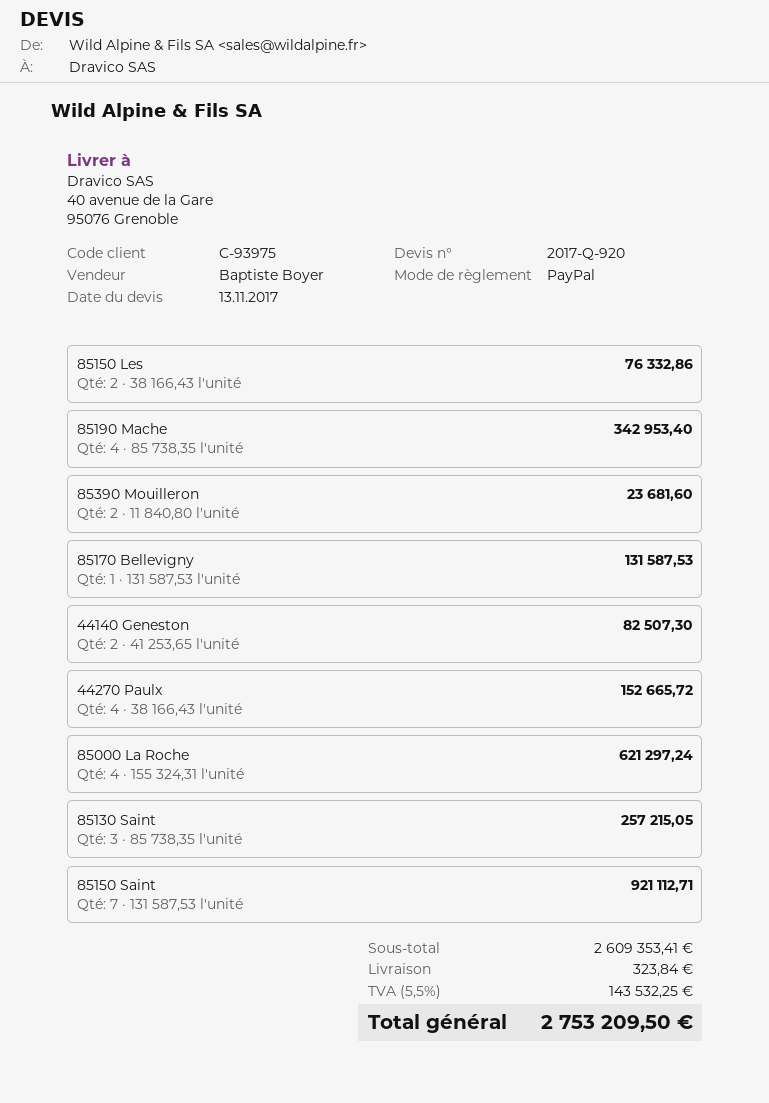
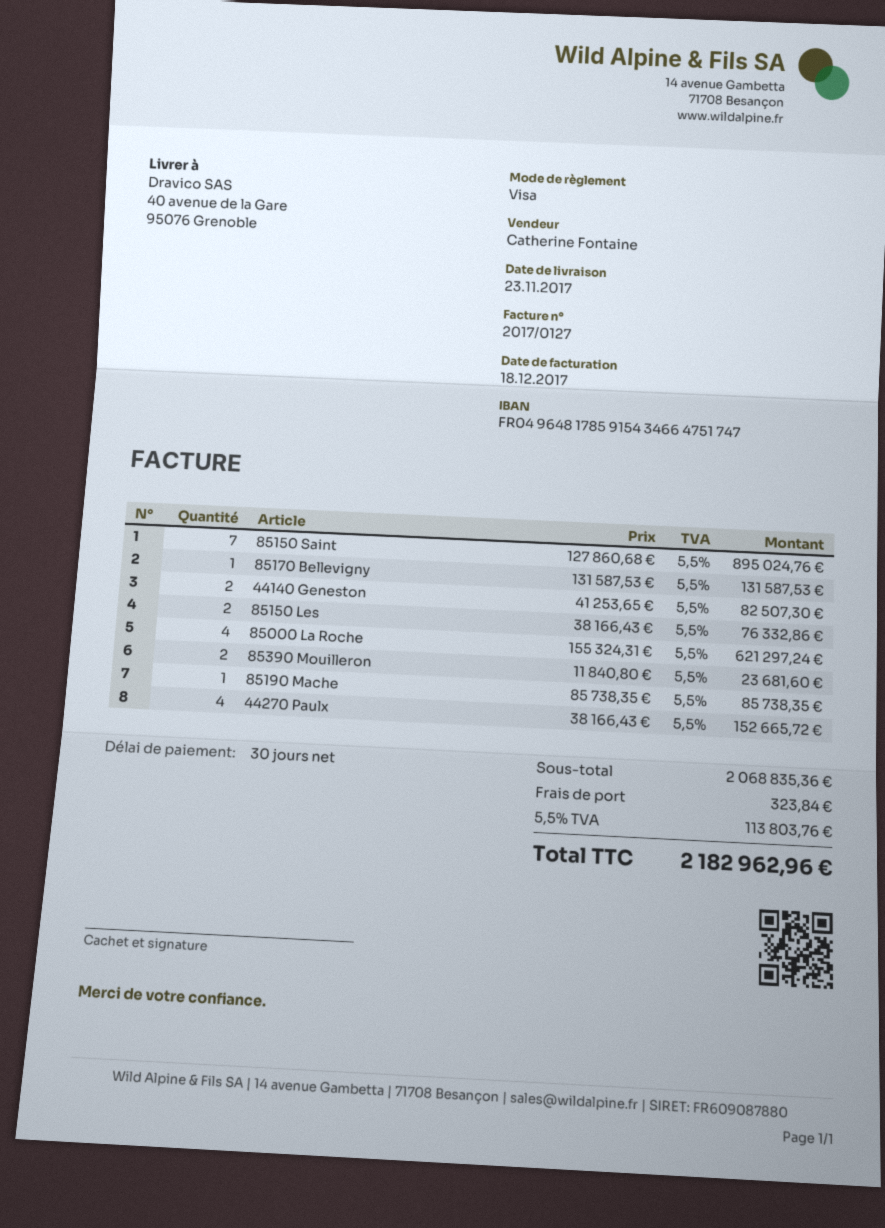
sales rep: Baptiste Boyer -> Catherine Fontaine
payment method: PayPal -> Visa
85190 Mache: 4 x 85738.35 = 342953.40 -> 1 x 85738.35 = 85738.35
85130 Saint: 3 x 85738.35 = 257215.05 -> none
85150 Saint: 7 x 131587.53 = 921112.71 -> 7 x 127860.68 = 895024.76
subtotal: 2609353.41 -> 2068835.36
tax: 5.5% = 143532.25 -> 5.5% = 113803.76
total: 2753209.50 -> 2182962.96

